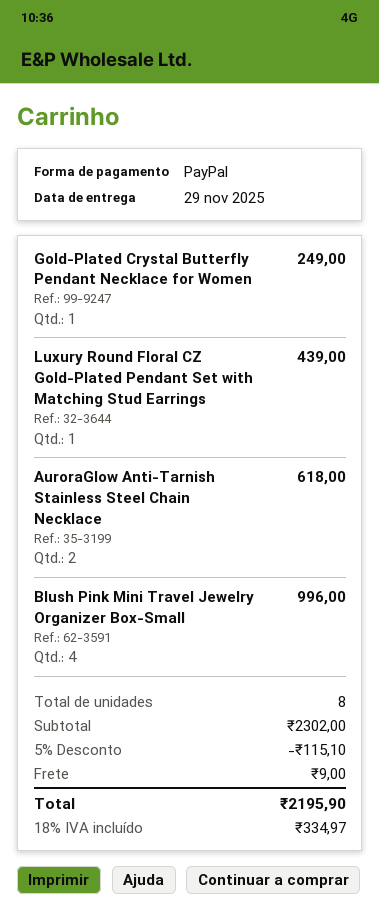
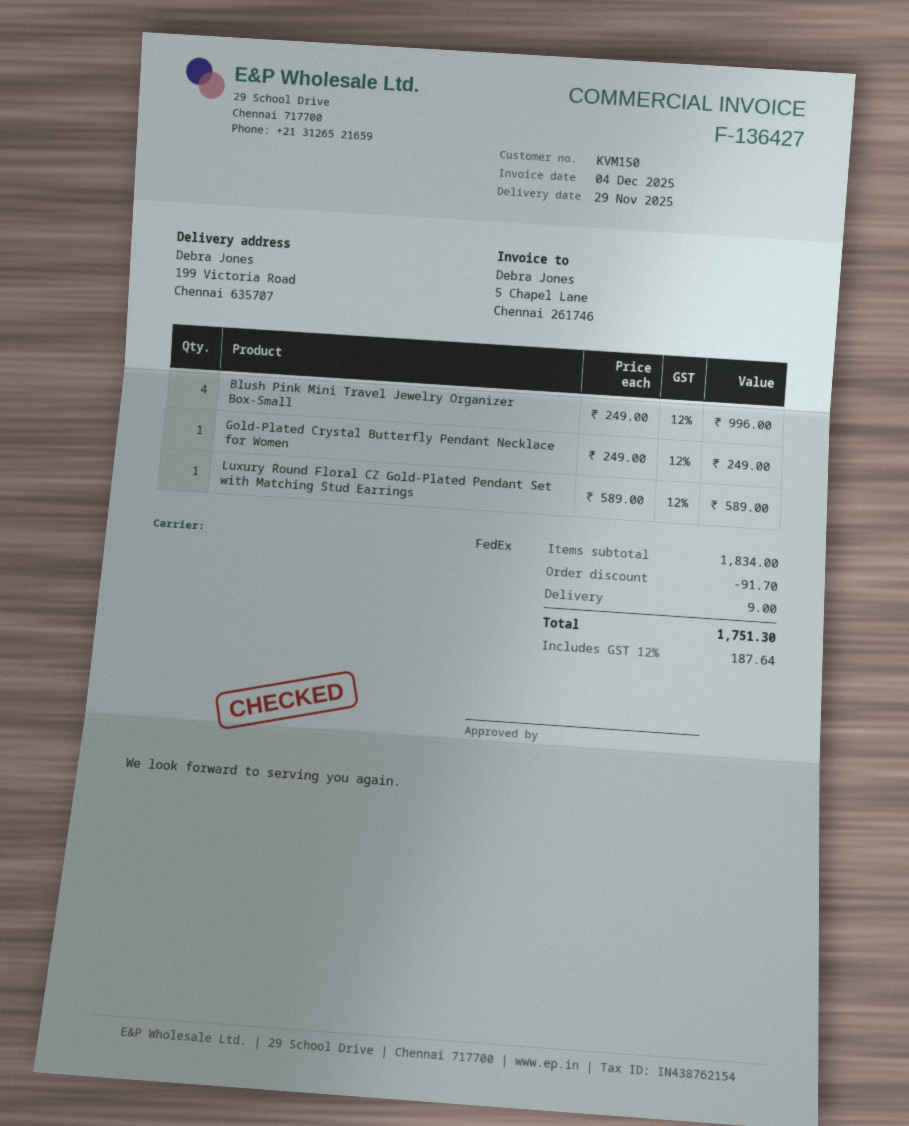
Luxury Round Floral CZ Gold-Plated Pendant Set with Matching Stud Earrings: 1 for 439.00 -> 1 for 589.00
AuroraGlow Anti-Tarnish Stainless Steel Chain Necklace: 2 for 618.00 -> none
subtotal: 2302.00 -> 1834.00
discount: 115.10 -> 91.70
tax: 18% = 334.97 -> 12% = 187.64
total: 2195.90 -> 1751.30

